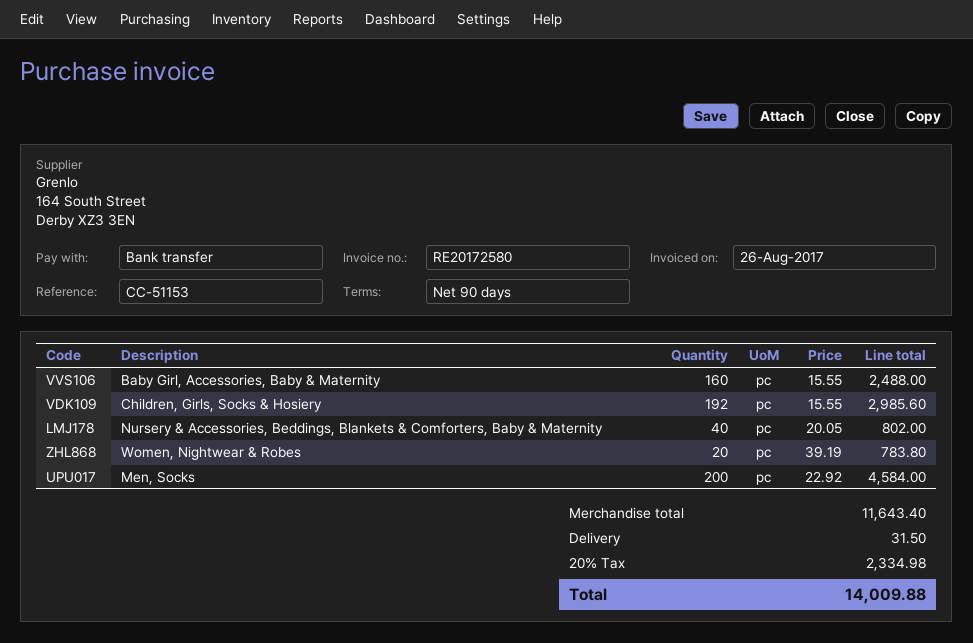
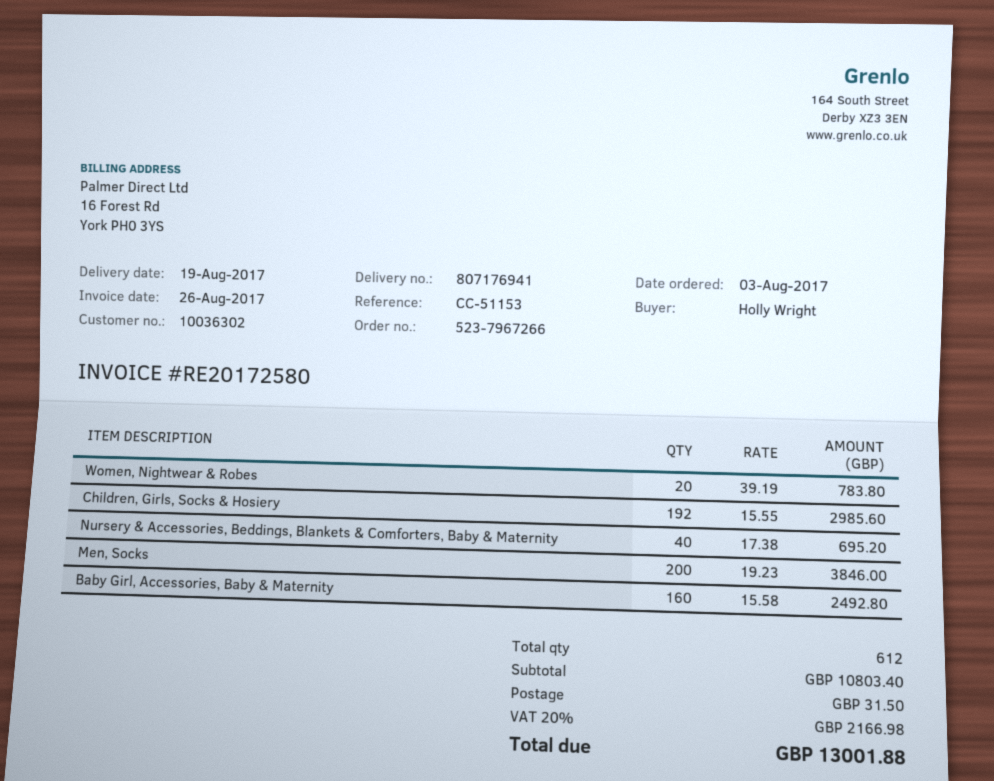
Baby Girl, Accessories, Baby & Maternity: 160 x 15.55 = 2488.00 -> 160 x 15.58 = 2492.80
Nursery & Accessories, Beddings, Blankets & Comforters, Baby & Maternity: 40 x 20.05 = 802.00 -> 40 x 17.38 = 695.20
Men, Socks: 200 x 22.92 = 4584.00 -> 200 x 19.23 = 3846.00
subtotal: 11643.40 -> 10803.40
tax: 20% = 2334.98 -> 20% = 2166.98
total: 14009.88 -> 13001.88

